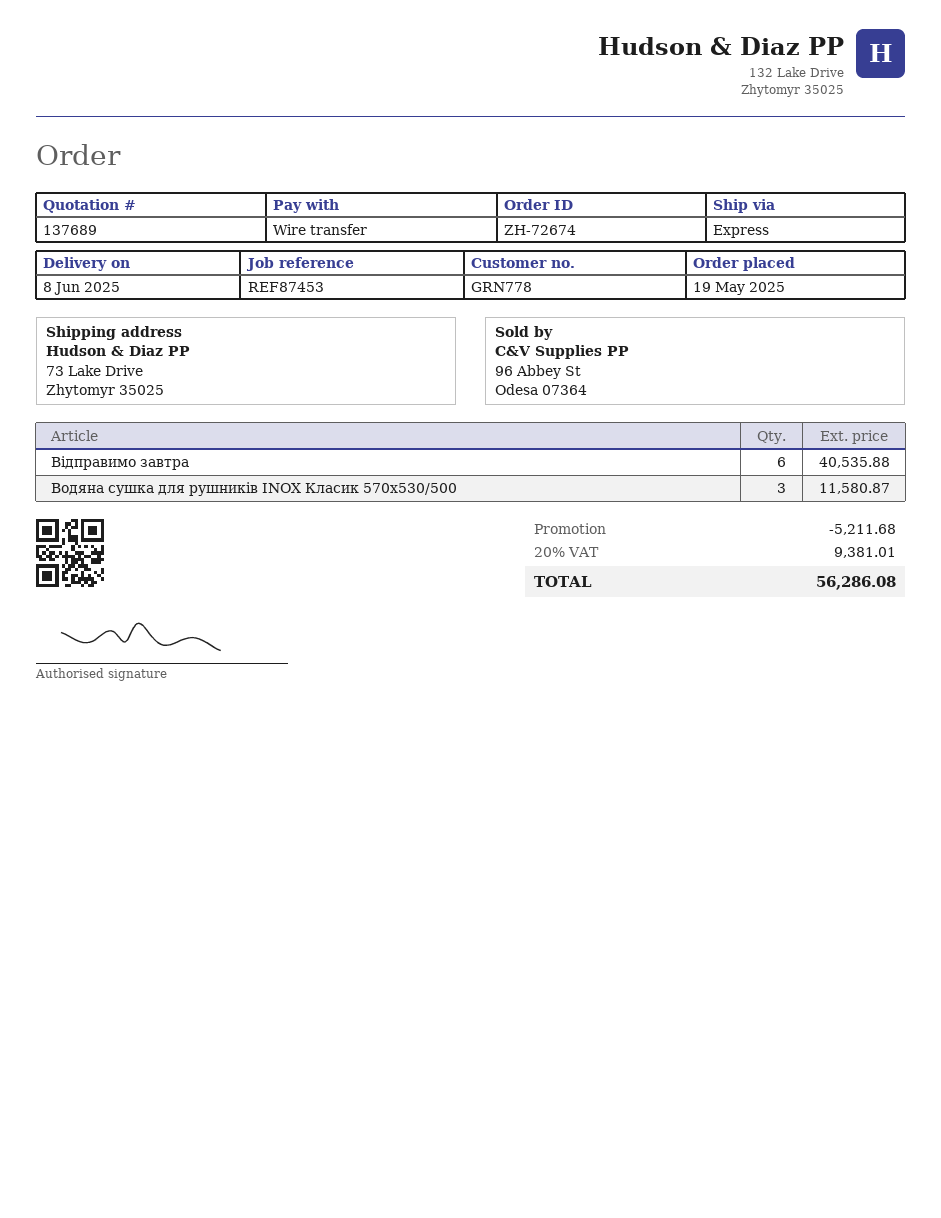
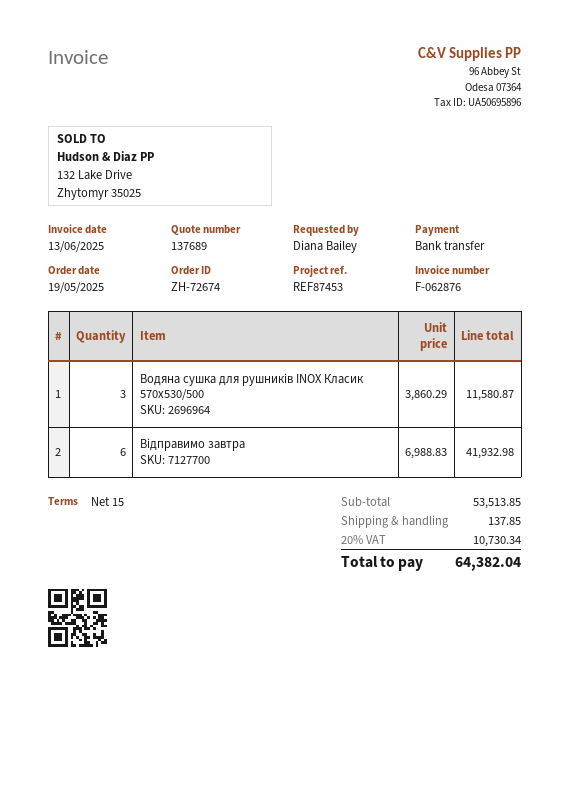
Відправимо завтра: 6 for 40535.88 -> 6 for 41932.98
discount: 5211.68 -> none
shipping: none -> 137.85
tax: 20% = 9381.01 -> 20% = 10730.34
total: 56286.08 -> 64382.04

